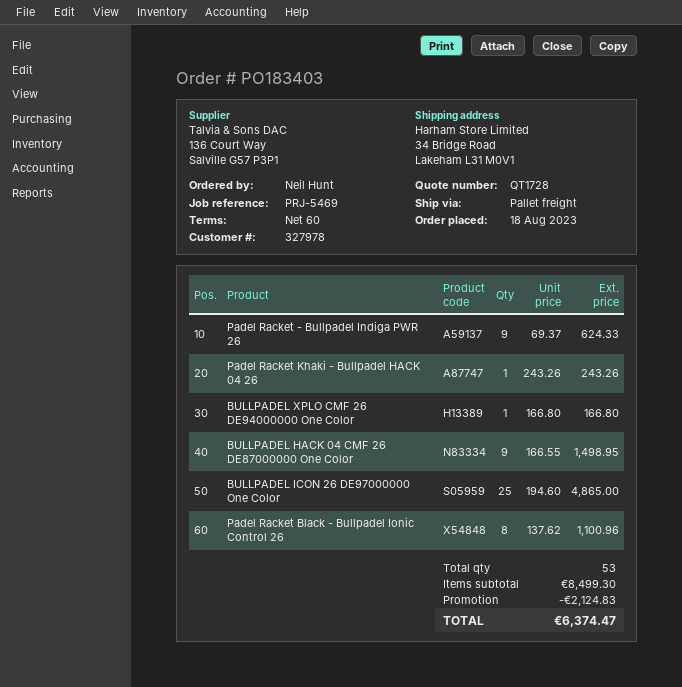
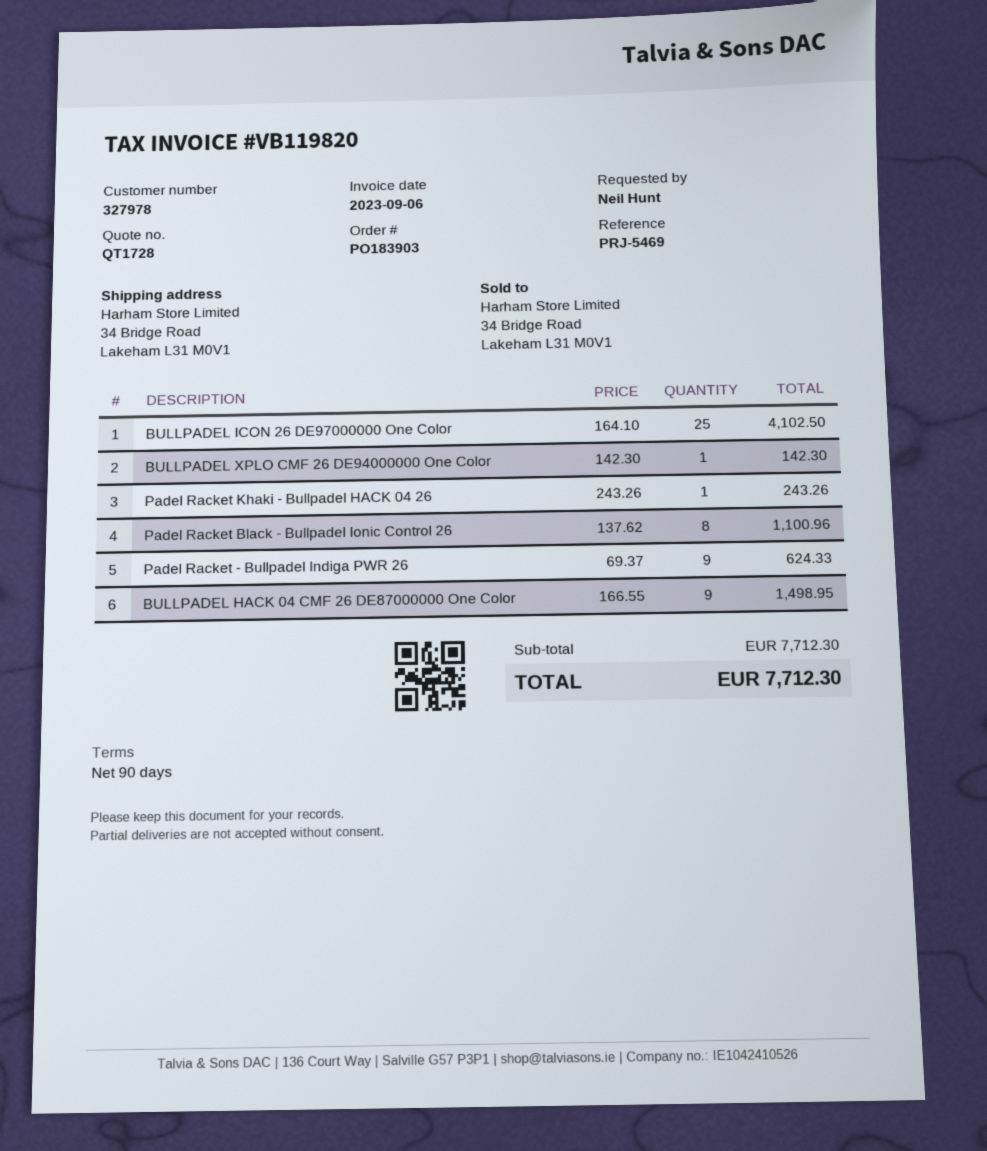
order number: PO183403 -> PO183903
payment terms: 60 days -> 90 days
BULLPADEL XPLO CMF 26 DE94000000 One Color: 1 x 166.80 = 166.80 -> 1 x 142.30 = 142.30
BULLPADEL ICON 26 DE97000000 One Color: 25 x 194.60 = 4865.00 -> 25 x 164.10 = 4102.50
subtotal: 8499.30 -> 7712.30
discount: 2124.83 -> none
total: 6374.47 -> 7712.30

